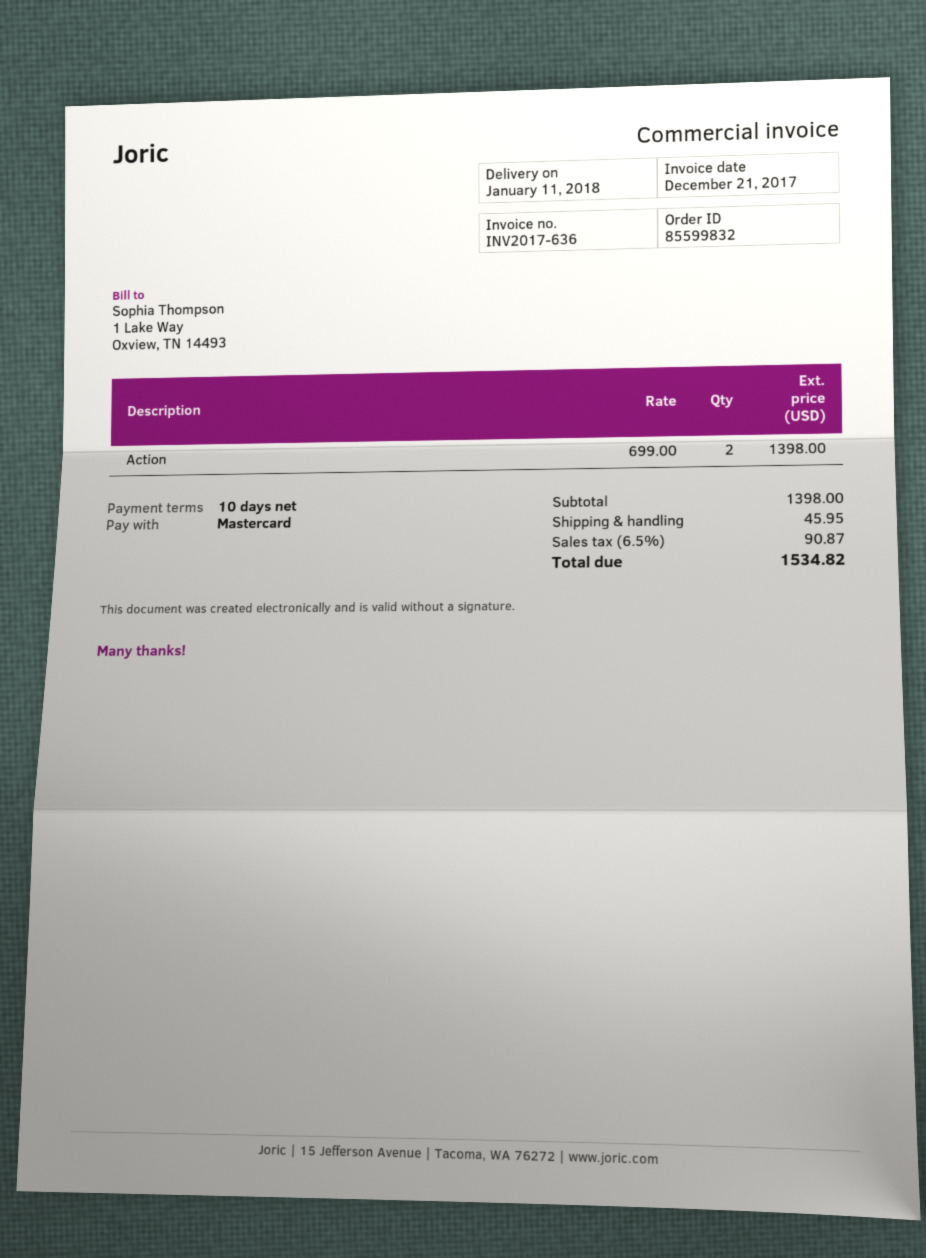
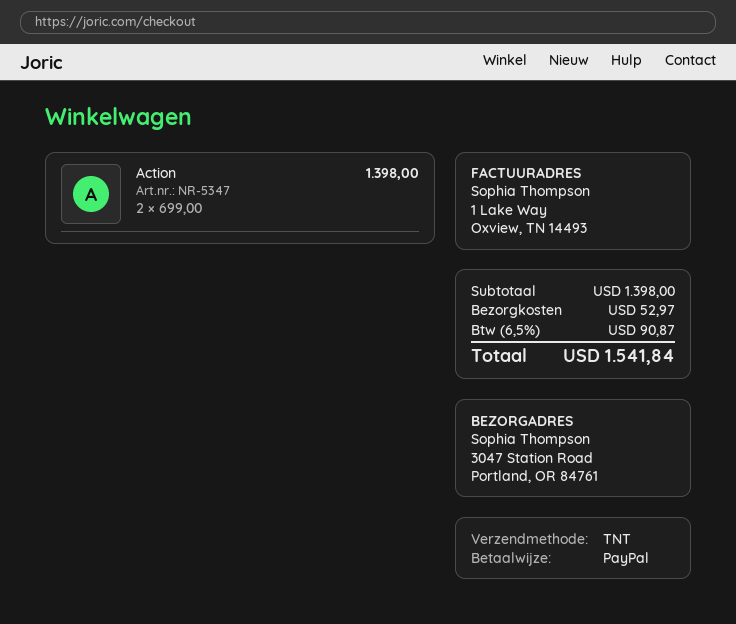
payment method: Mastercard -> PayPal
shipping: 45.95 -> 52.97
total: 1534.82 -> 1541.84

